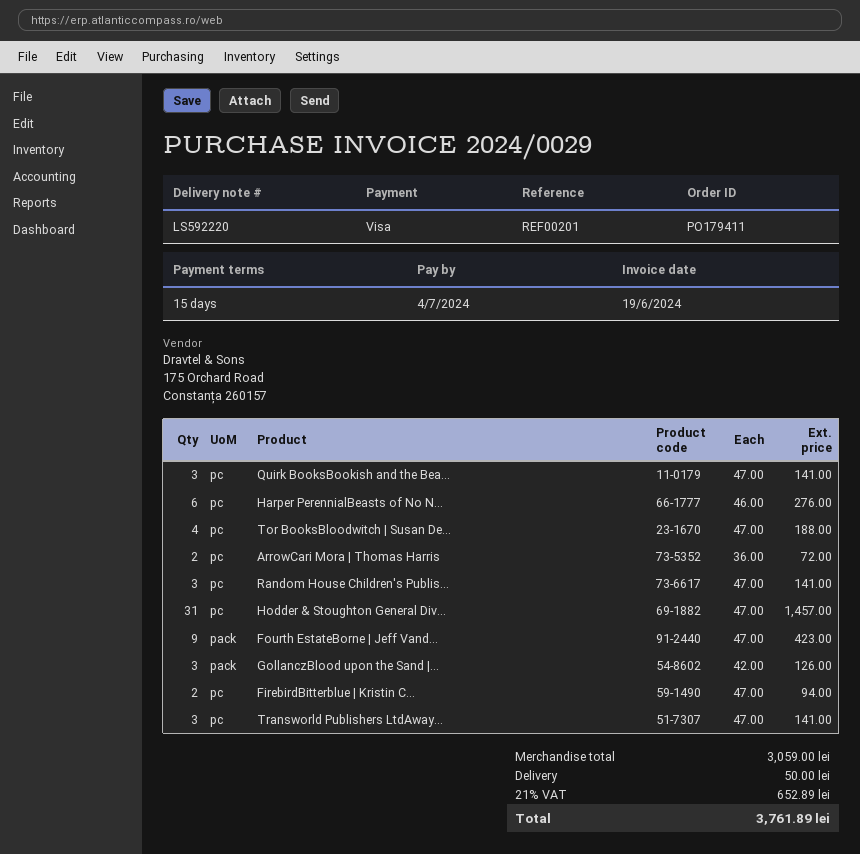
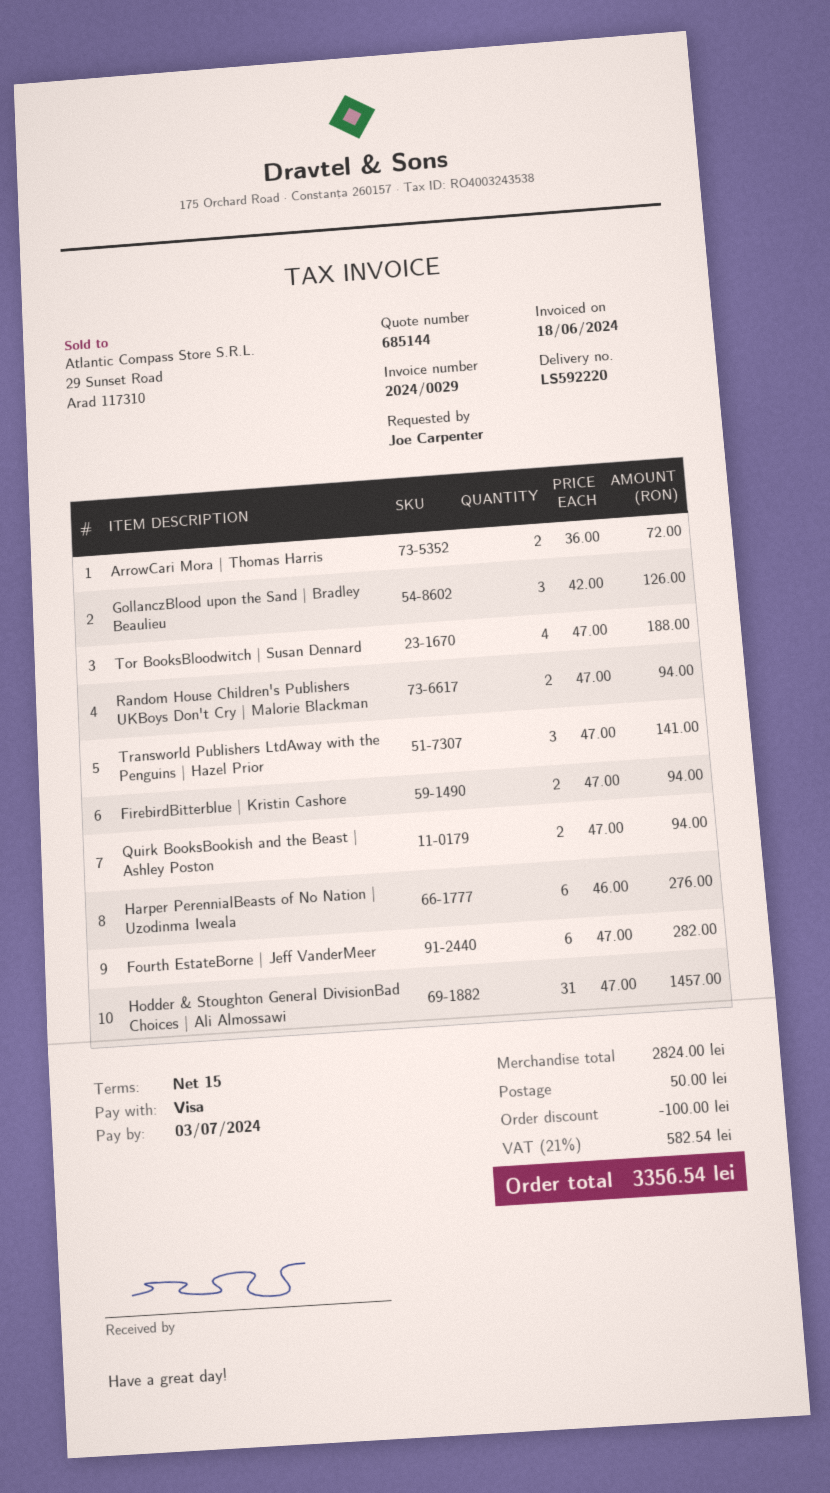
invoice date: 2024-06-19 -> 2024-06-18
due date: 2024-07-04 -> 2024-07-03
Quirk BooksBookish and the Bea...: 3 x 47.00 = 141.00 -> 2 x 47.00 = 94.00
Random House Children's Publis...: 3 x 47.00 = 141.00 -> 2 x 47.00 = 94.00
Fourth EstateBorne | Jeff Vand...: 9 x 47.00 = 423.00 -> 6 x 47.00 = 282.00
subtotal: 3059.00 -> 2824.00
discount: none -> 100.00
tax: 21% = 652.89 -> 21% = 582.54
total: 3761.89 -> 3356.54

